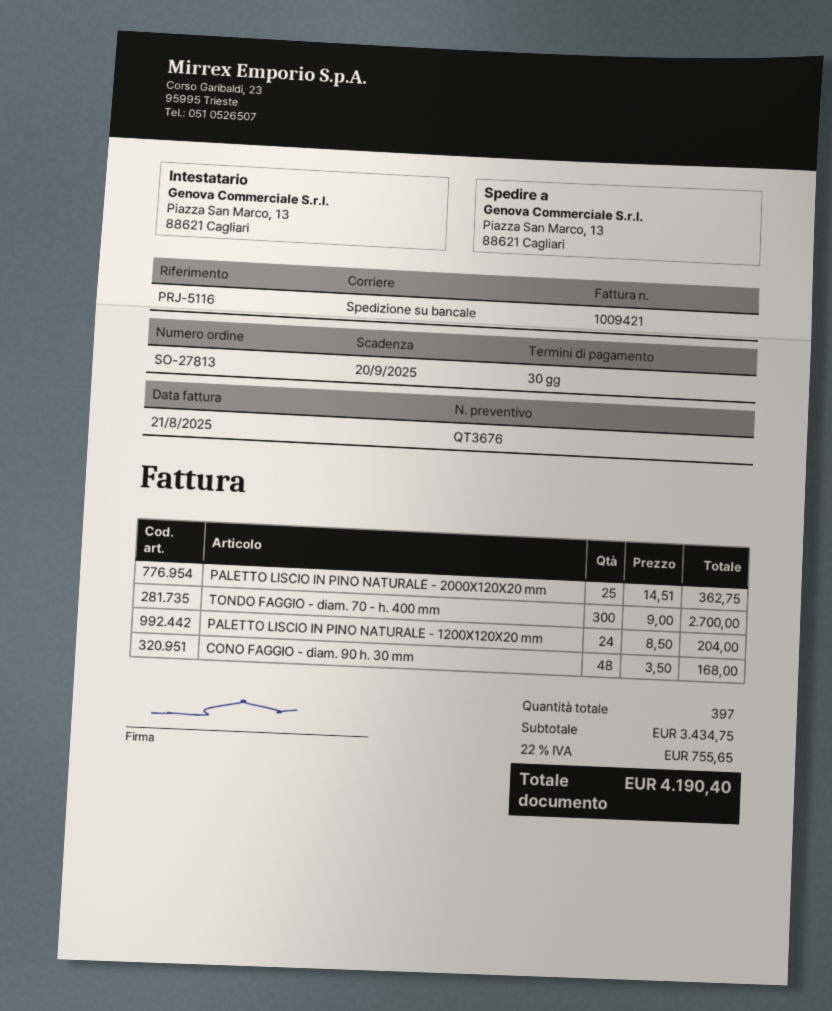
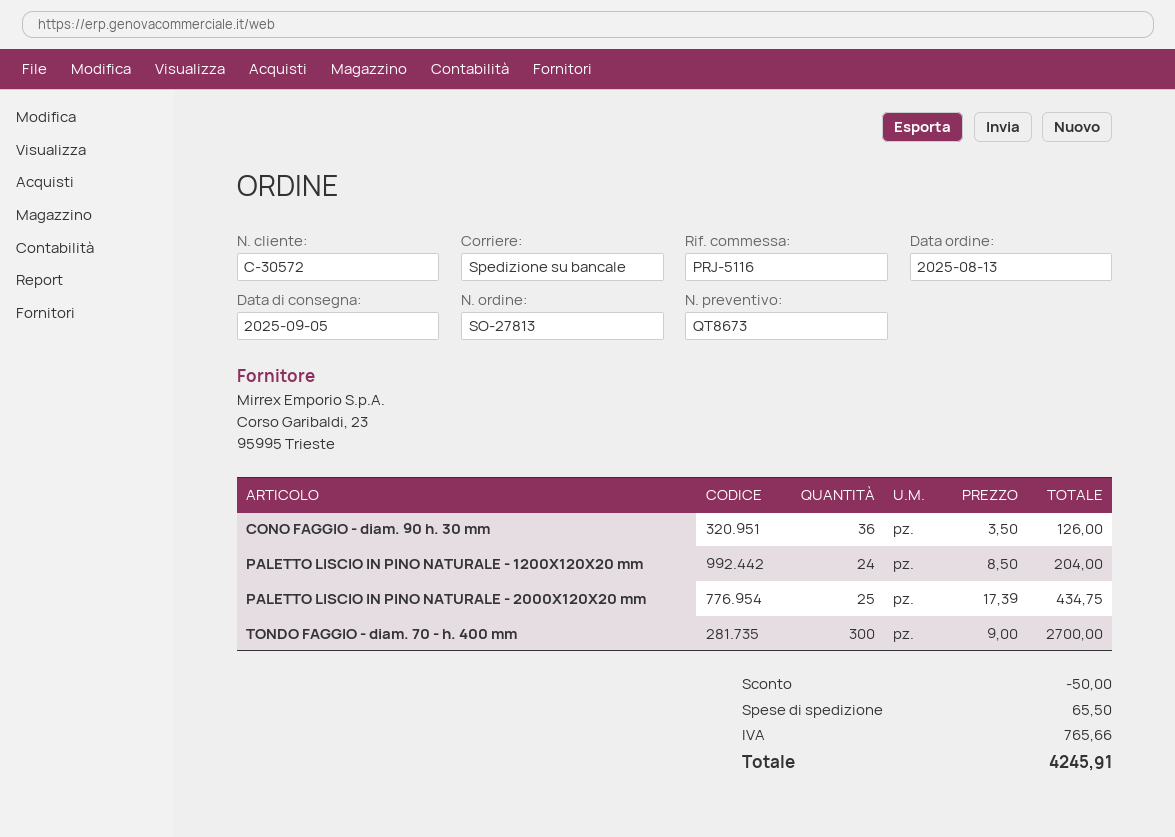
quote number: QT3676 -> QT8673
PALETTO LISCIO IN PINO NATURALE - 2000X120X20 mm: 25 x 14.51 = 362.75 -> 25 x 17.39 = 434.75
CONO FAGGIO - diam. 90 h. 30 mm: 48 x 3.50 = 168.00 -> 36 x 3.50 = 126.00
discount: none -> 50.00
shipping: none -> 65.50
tax: 755.65 -> 765.66
total: 4190.40 -> 4245.91

